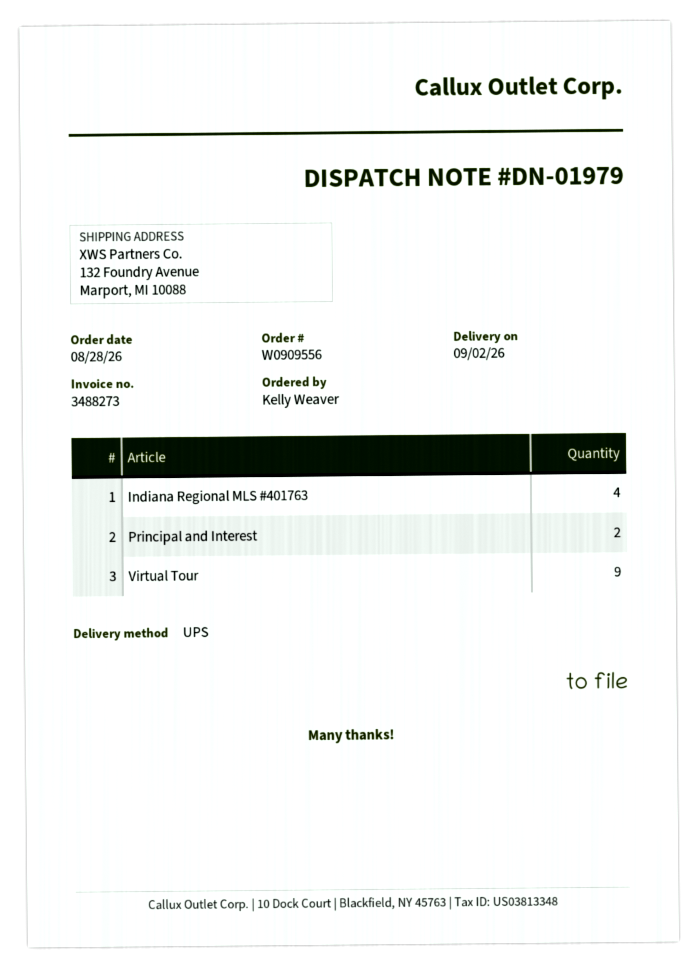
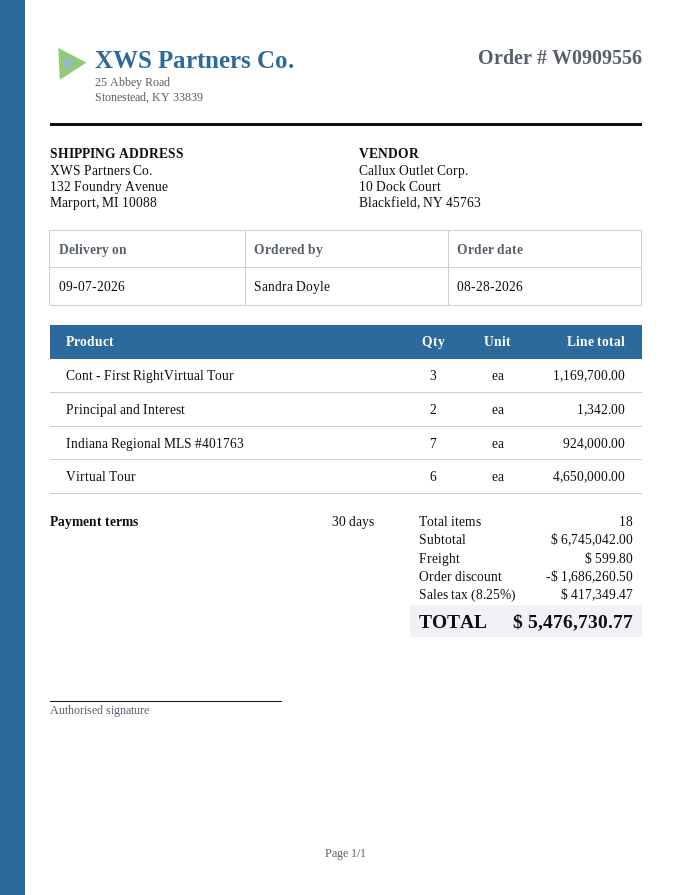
delivery date: 2026-09-02 -> 2026-09-07
ordered by: Kelly Weaver -> Sandra Doyle
Indiana Regional MLS #401763: 4 -> 7
Virtual Tour: 9 -> 6
Cont - First RightVirtual Tour: none -> 3

